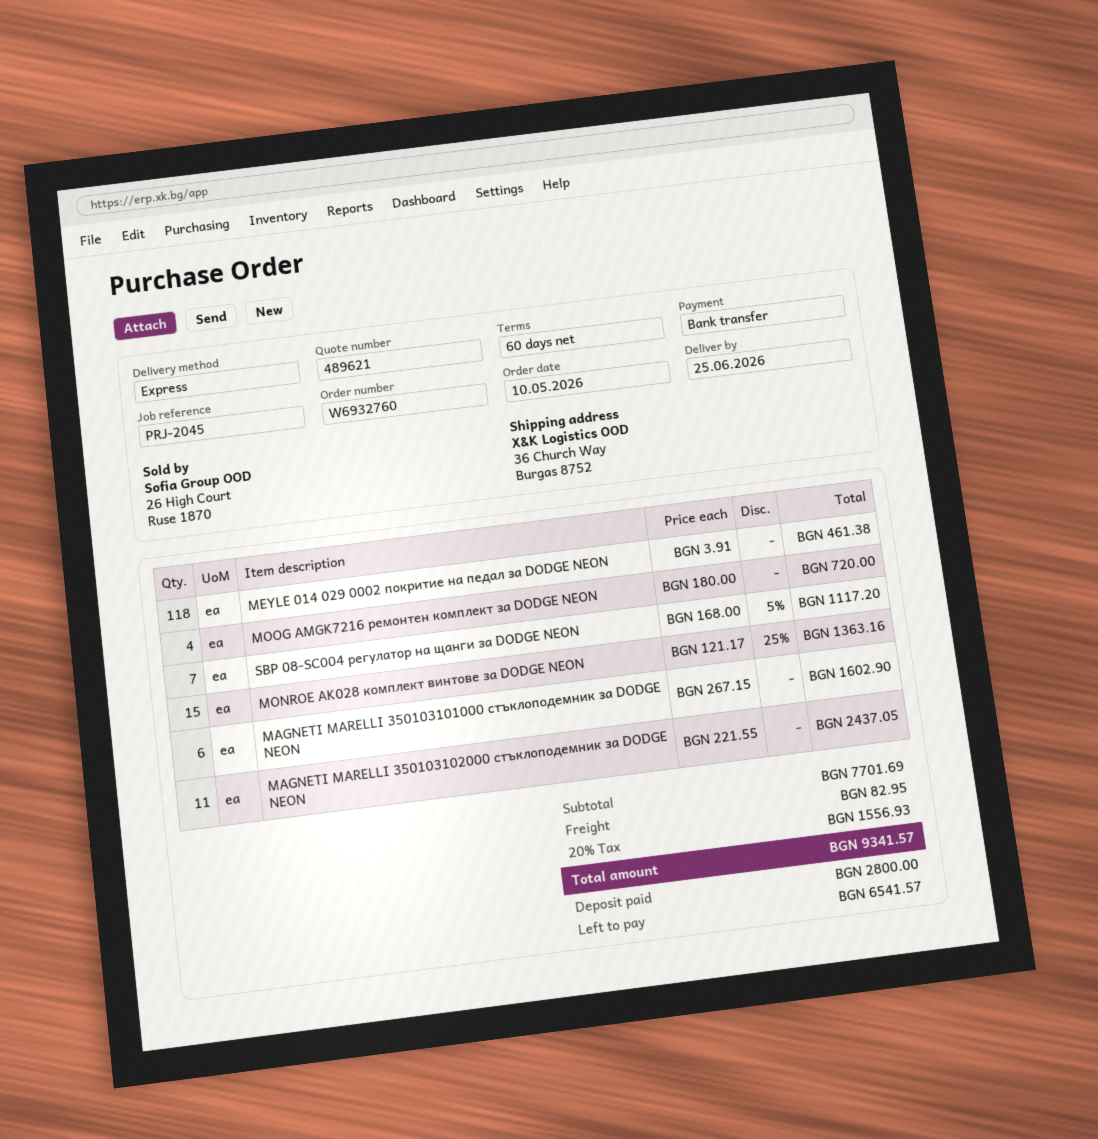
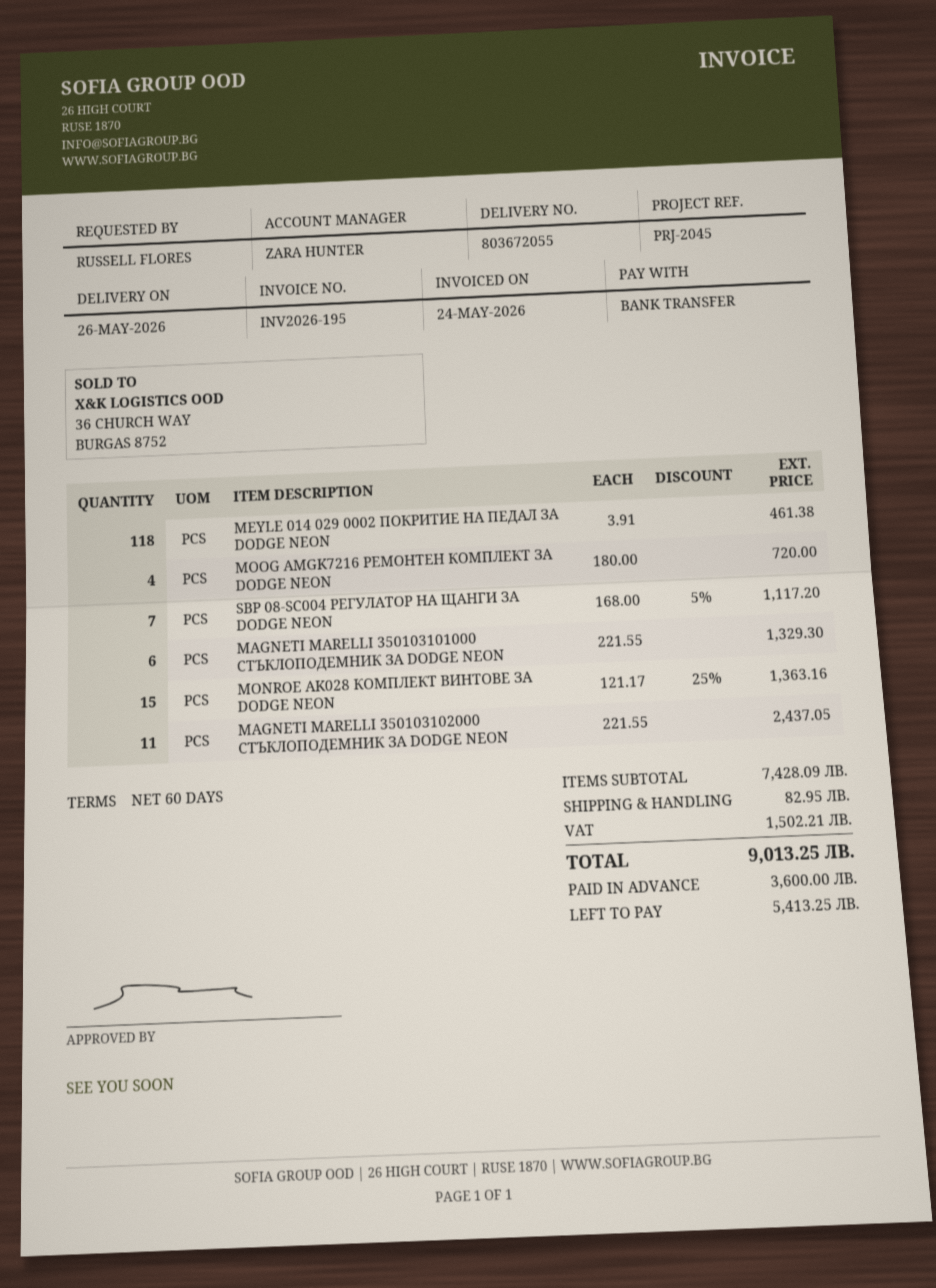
delivery date: 2026-06-25 -> 2026-05-26
MAGNETI MARELLI 350103101000 стъклоподемник за DODGE NEON: 6 x 267.15 = 1602.90 -> 6 x 221.55 = 1329.30
subtotal: 7701.69 -> 7428.09
tax: 1556.93 -> 1502.21
total: 9341.57 -> 9013.25
deposit: 2800.00 -> 3600.00
balance: 6541.57 -> 5413.25

